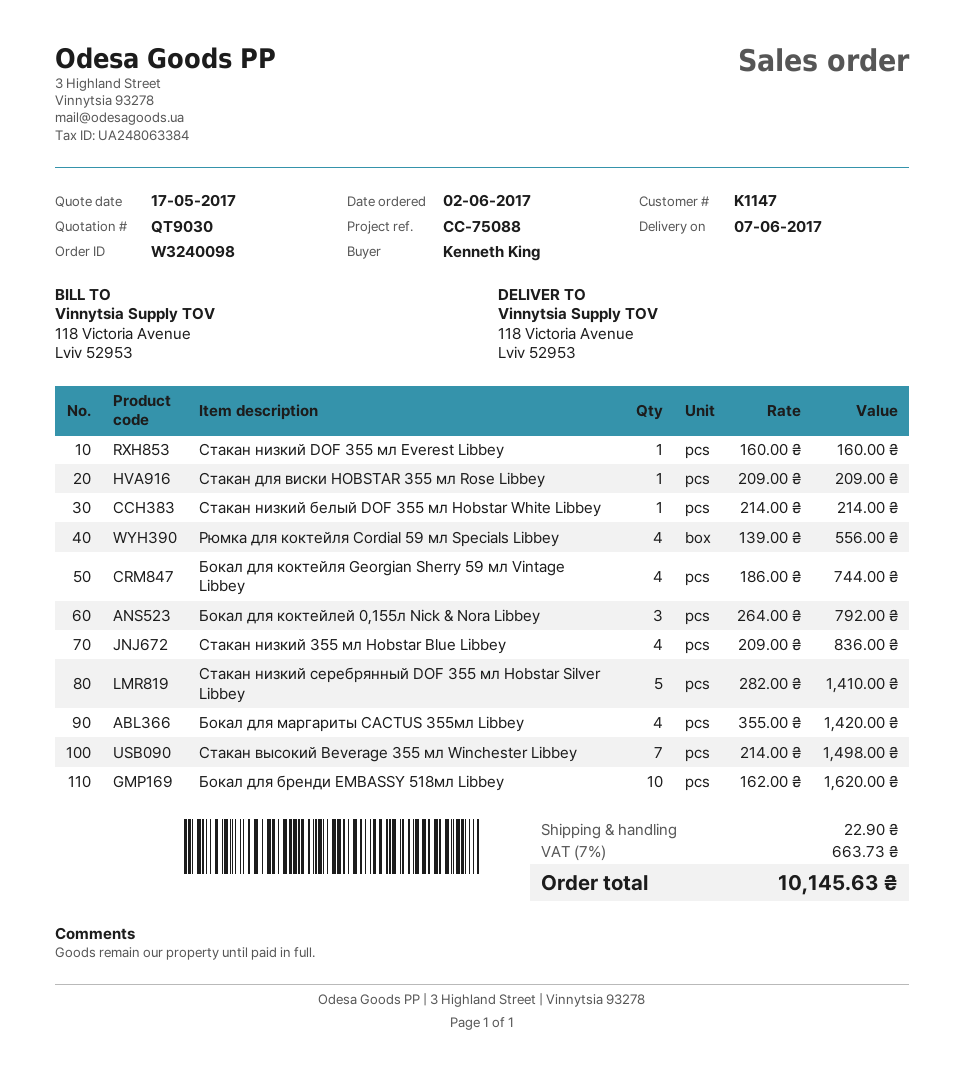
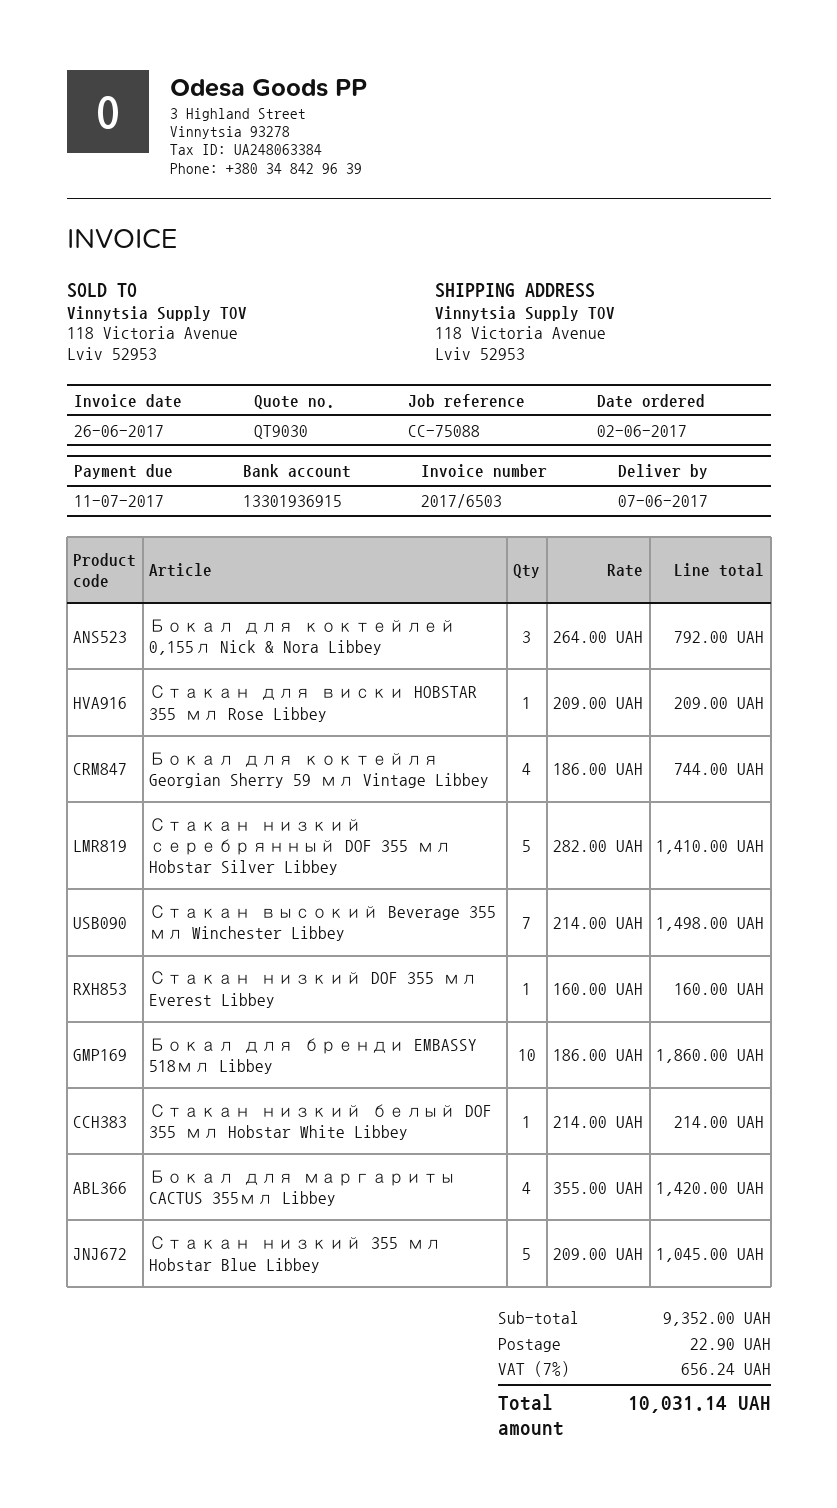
Рюмка для коктейля Cordial 59 мл Specials Libbey: 4 x 139.00 = 556.00 -> none
Стакан низкий 355 мл Hobstar Blue Libbey: 4 x 209.00 = 836.00 -> 5 x 209.00 = 1045.00
Бокал для бренди EMBASSY 518мл Libbey: 10 x 162.00 = 1620.00 -> 10 x 186.00 = 1860.00
tax: 7% = 663.73 -> 7% = 656.24
total: 10145.63 -> 10031.14

